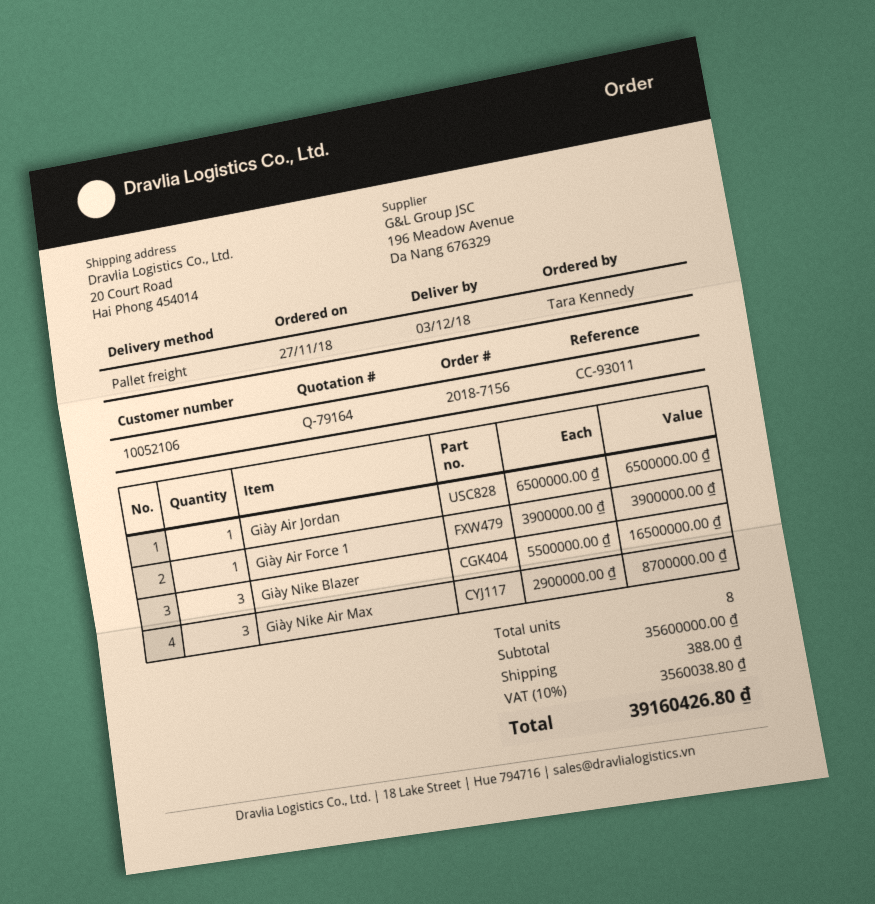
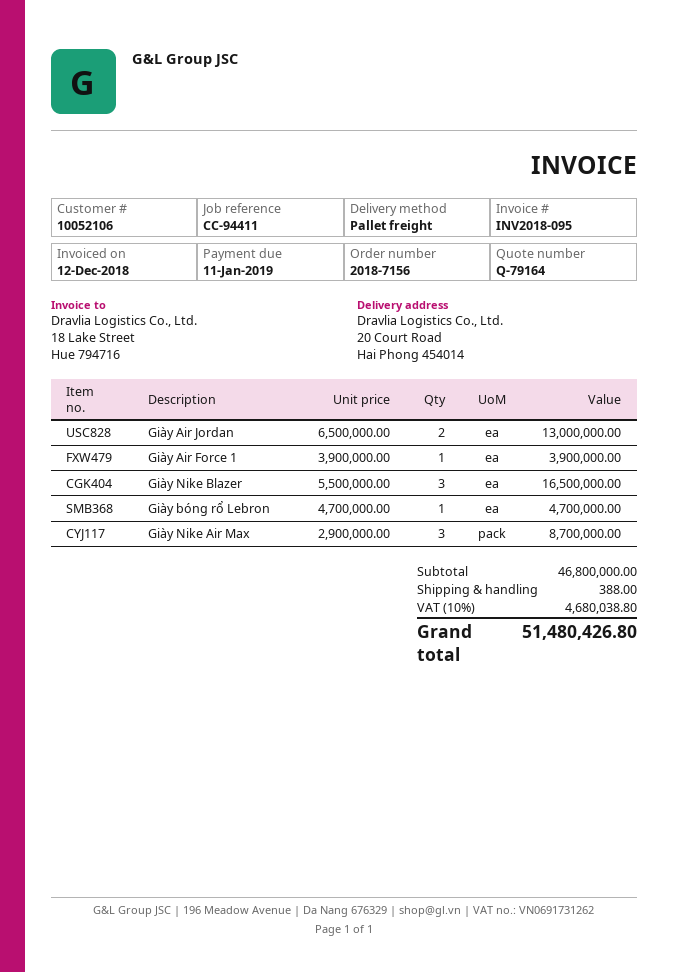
reference: CC-93011 -> CC-94411
Giày Air Jordan: 1 x 6500000.00 = 6500000.00 -> 2 x 6500000.00 = 13000000.00
Giày bóng rổ Lebron: none -> 1 x 4700000.00 = 4700000.00
subtotal: 35600000.00 -> 46800000.00
tax: 10% = 3560038.80 -> 10% = 4680038.80
total: 39160426.80 -> 51480426.80

